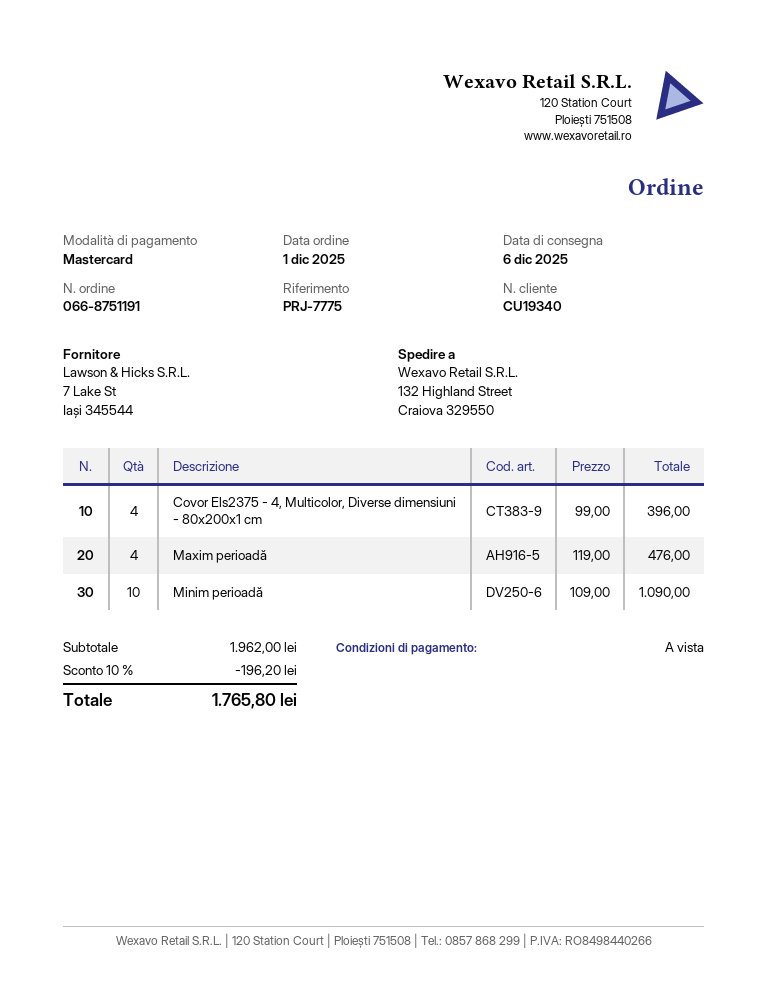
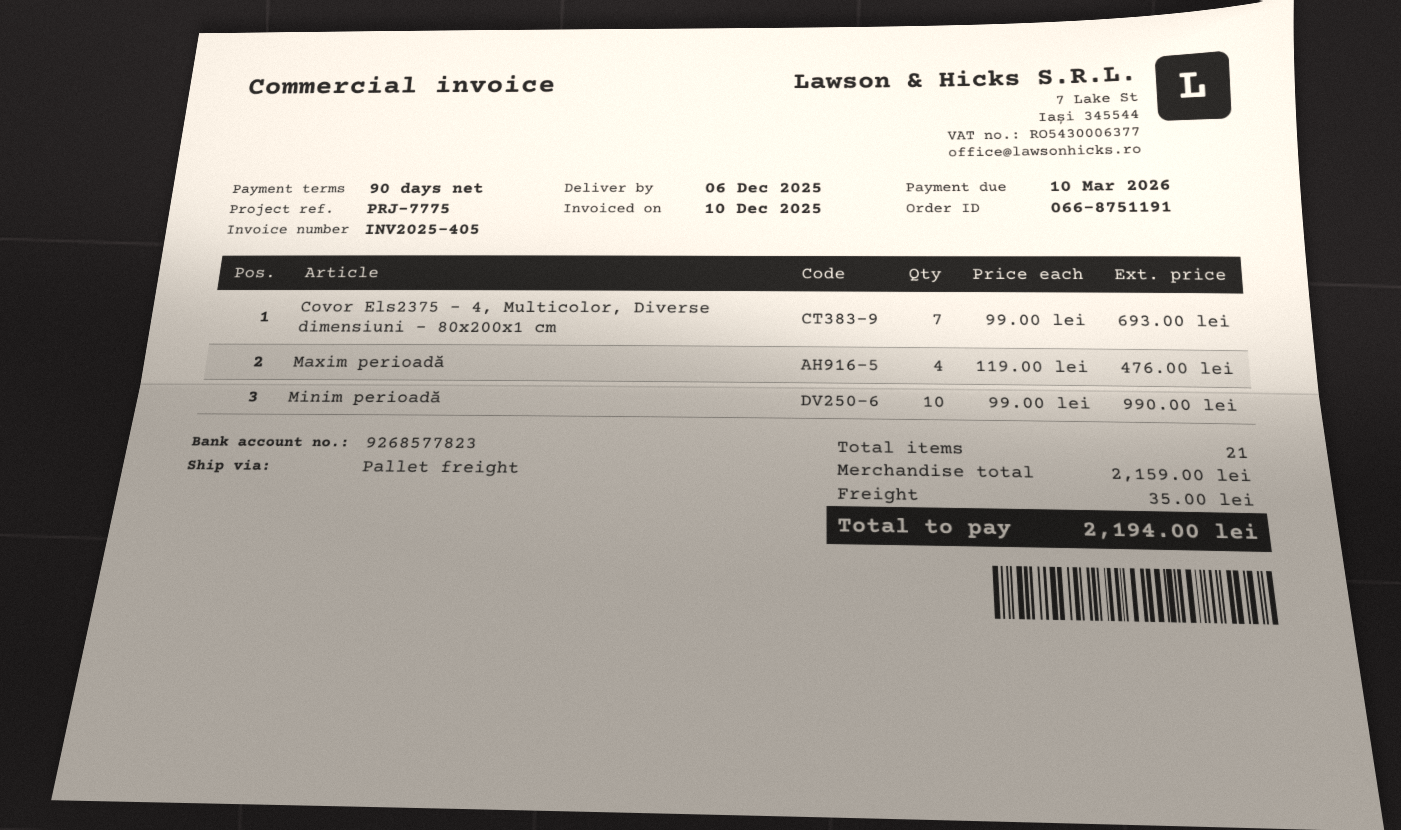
payment terms: on receipt -> 90 days
Covor Els2375 - 4, Multicolor, Diverse dimensiuni - 80x200x1 cm: 4 x 99.00 = 396.00 -> 7 x 99.00 = 693.00
Minim perioadă: 10 x 109.00 = 1090.00 -> 10 x 99.00 = 990.00
subtotal: 1962.00 -> 2159.00
discount: 10% = 196.20 -> none
shipping: none -> 35.00
total: 1765.80 -> 2194.00

